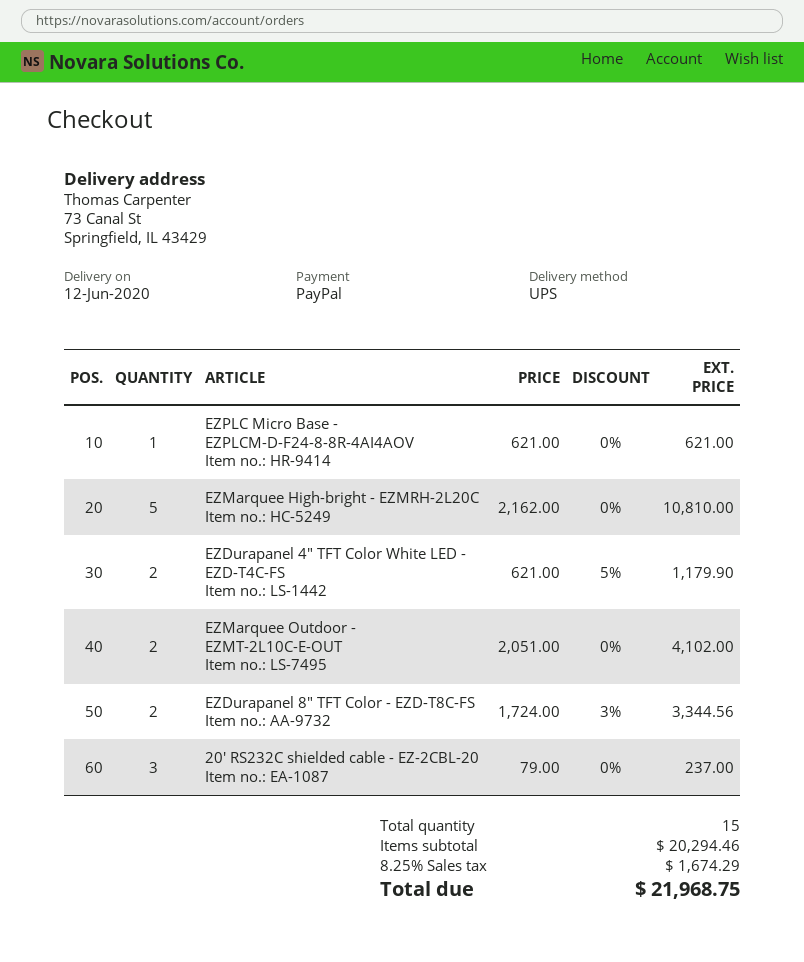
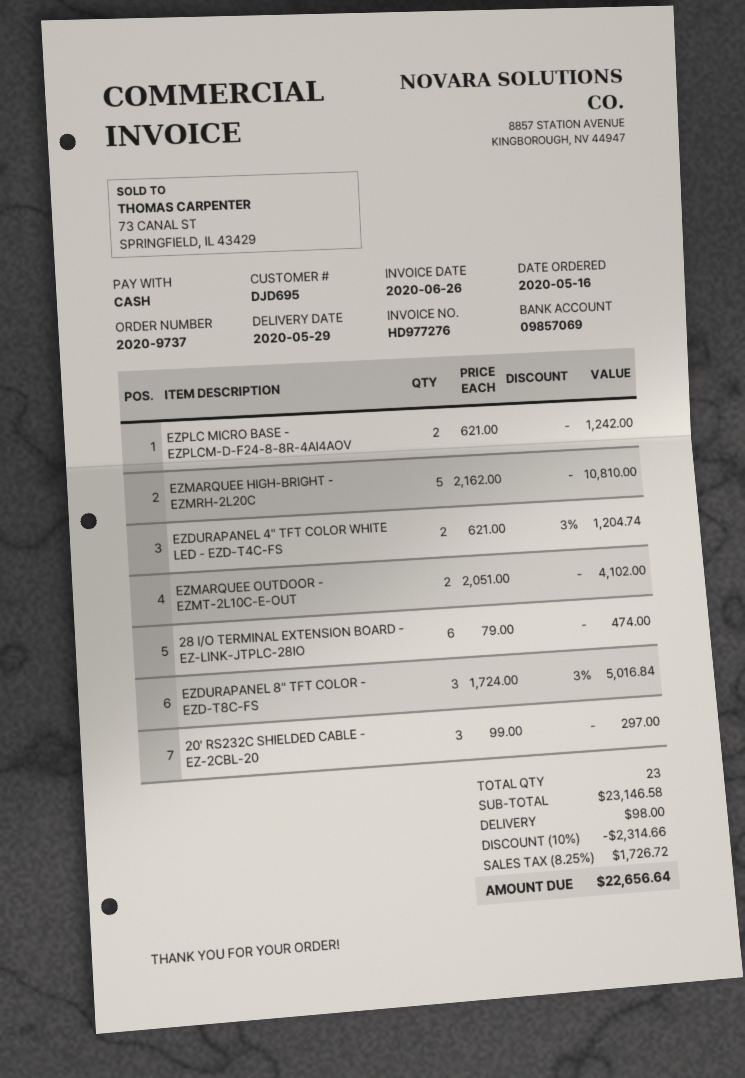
delivery date: 2020-06-12 -> 2020-05-29
payment method: PayPal -> cash
EZPLC Micro Base - EZPLCM-D-F24-8-8R-4AI4AOV: 1 x 621.00 = 621.00 -> 2 x 621.00 = 1242.00
EZDurapanel 4" TFT Color White LED - EZD-T4C-FS: 2 x 621.00 - 5% = 1179.90 -> 2 x 621.00 - 3% = 1204.74
EZDurapanel 8" TFT Color - EZD-T8C-FS: 2 x 1724.00 - 3% = 3344.56 -> 3 x 1724.00 - 3% = 5016.84
20' RS232C shielded cable - EZ-2CBL-20: 3 x 79.00 = 237.00 -> 3 x 99.00 = 297.00
28 I/O TERMINAL EXTENSION BOARD - EZ-LINK-JTPLC-28IO: none -> 6 x 79.00 = 474.00
total quantity: 15 -> 23
subtotal: 20294.46 -> 23146.58
discount: none -> 10% = 2314.66
shipping: none -> 98.00
tax: 8.25% = 1674.29 -> 8.25% = 1726.72
total: 21968.75 -> 22656.64

